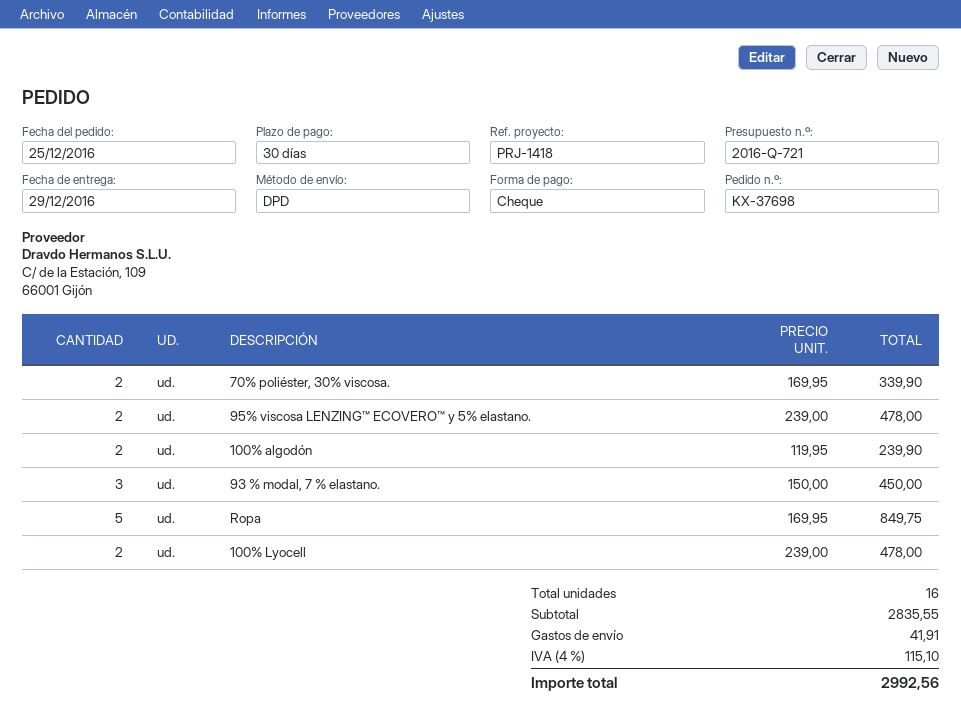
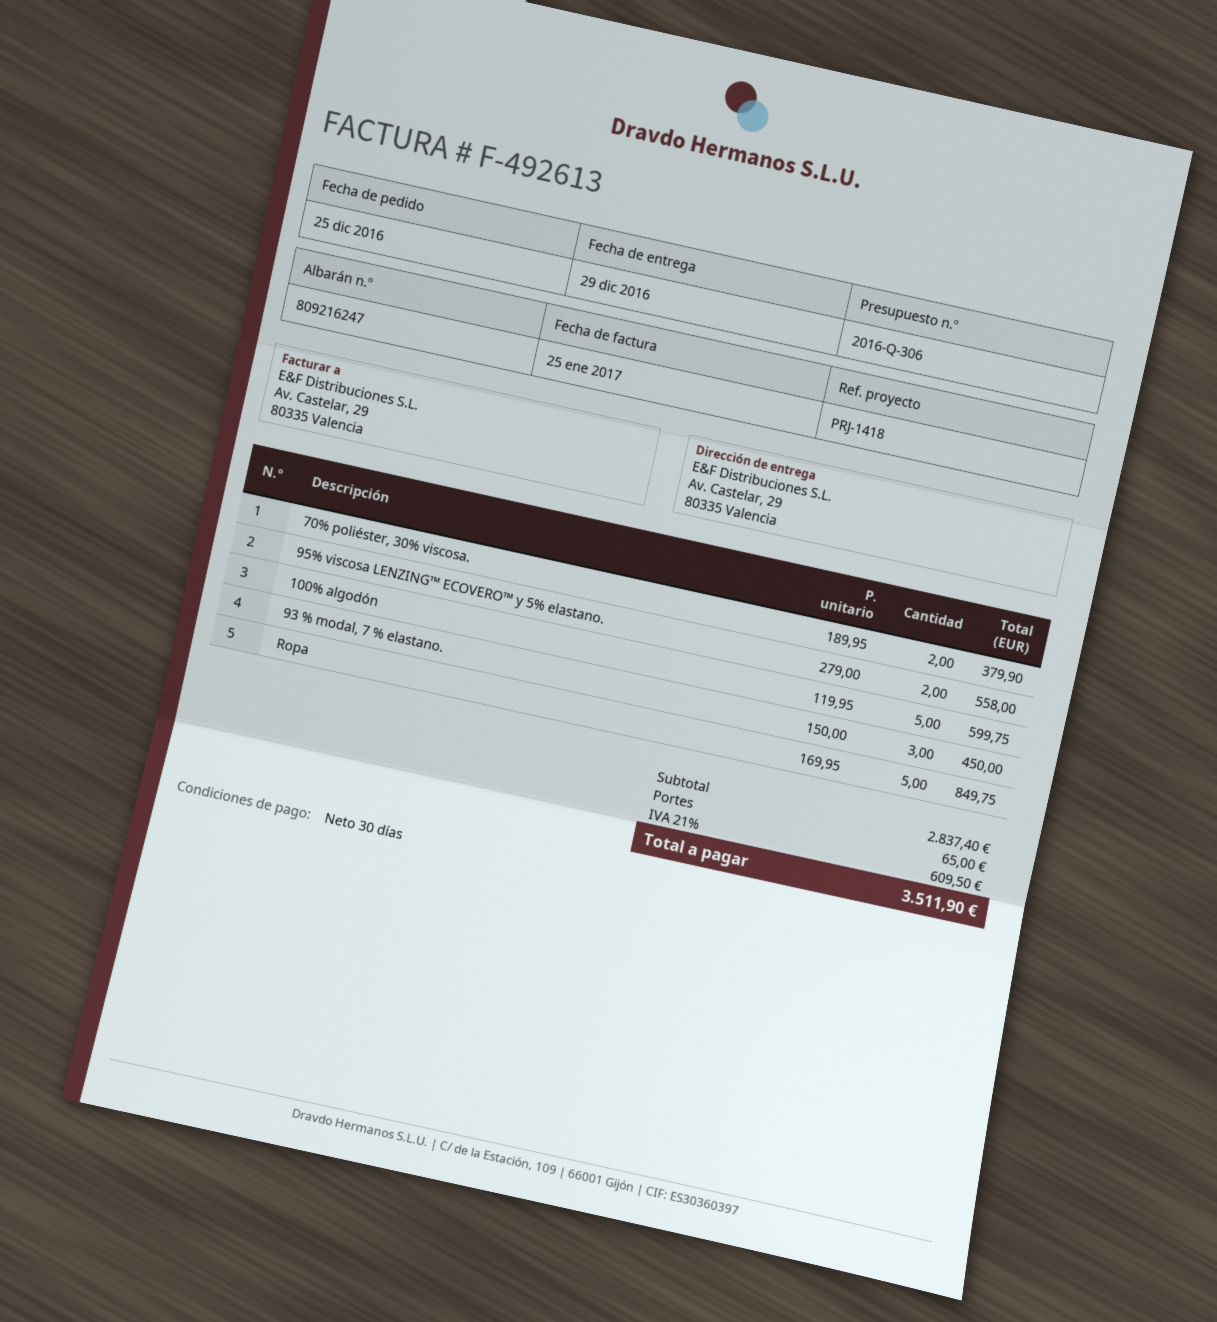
quote number: 2016-Q-721 -> 2016-Q-306
70% poliéster, 30% viscosa.: 2 x 169.95 = 339.90 -> 2 x 189.95 = 379.90
95% viscosa LENZING™ ECOVERO™ y 5% elastano.: 2 x 239.00 = 478.00 -> 2 x 279.00 = 558.00
100% algodón: 2 x 119.95 = 239.90 -> 5 x 119.95 = 599.75
100% Lyocell: 2 x 239.00 = 478.00 -> none
subtotal: 2835.55 -> 2837.40
shipping: 41.91 -> 65.00
tax: 4% = 115.10 -> 21% = 609.50
total: 2992.56 -> 3511.90

